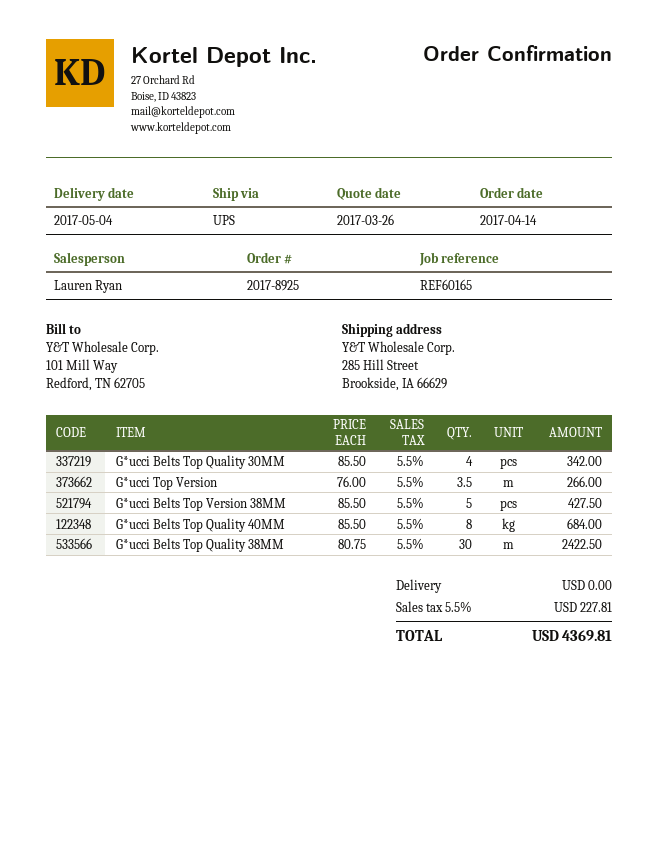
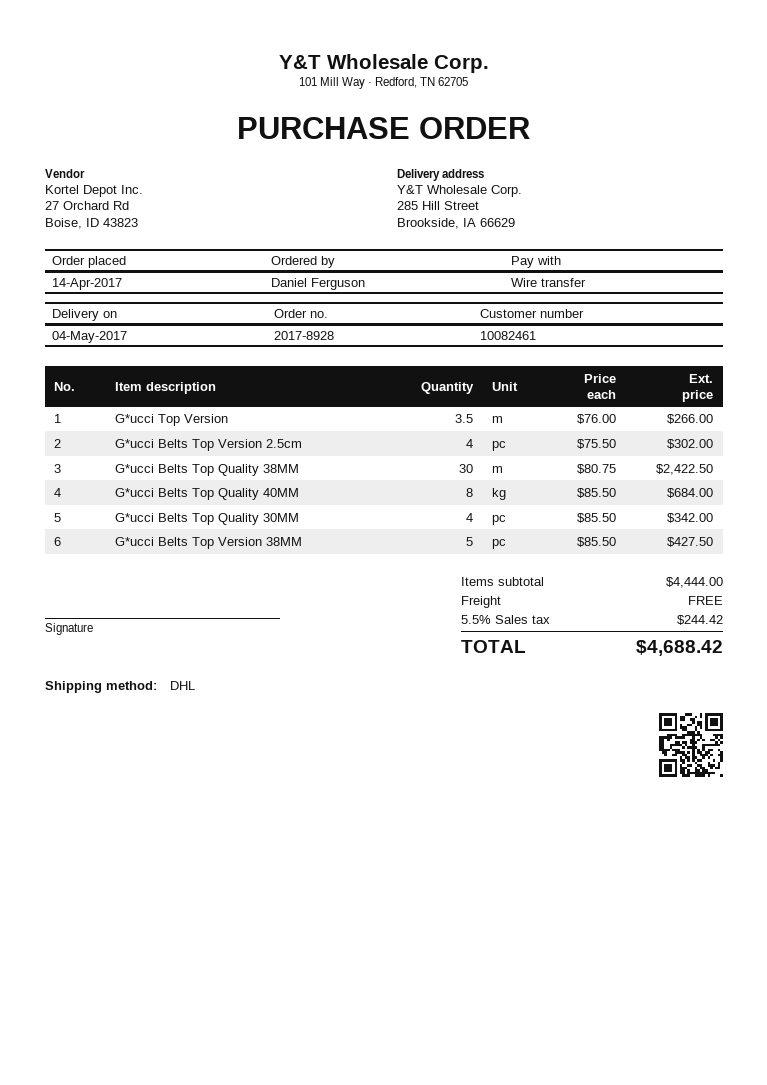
order number: 2017-8925 -> 2017-8928
shipping method: UPS -> DHL
G*ucci Belts Top Version 2.5cm: none -> 4 x 75.50 = 302.00
tax: 5.5% = 227.81 -> 5.5% = 244.42
total: 4369.81 -> 4688.42

